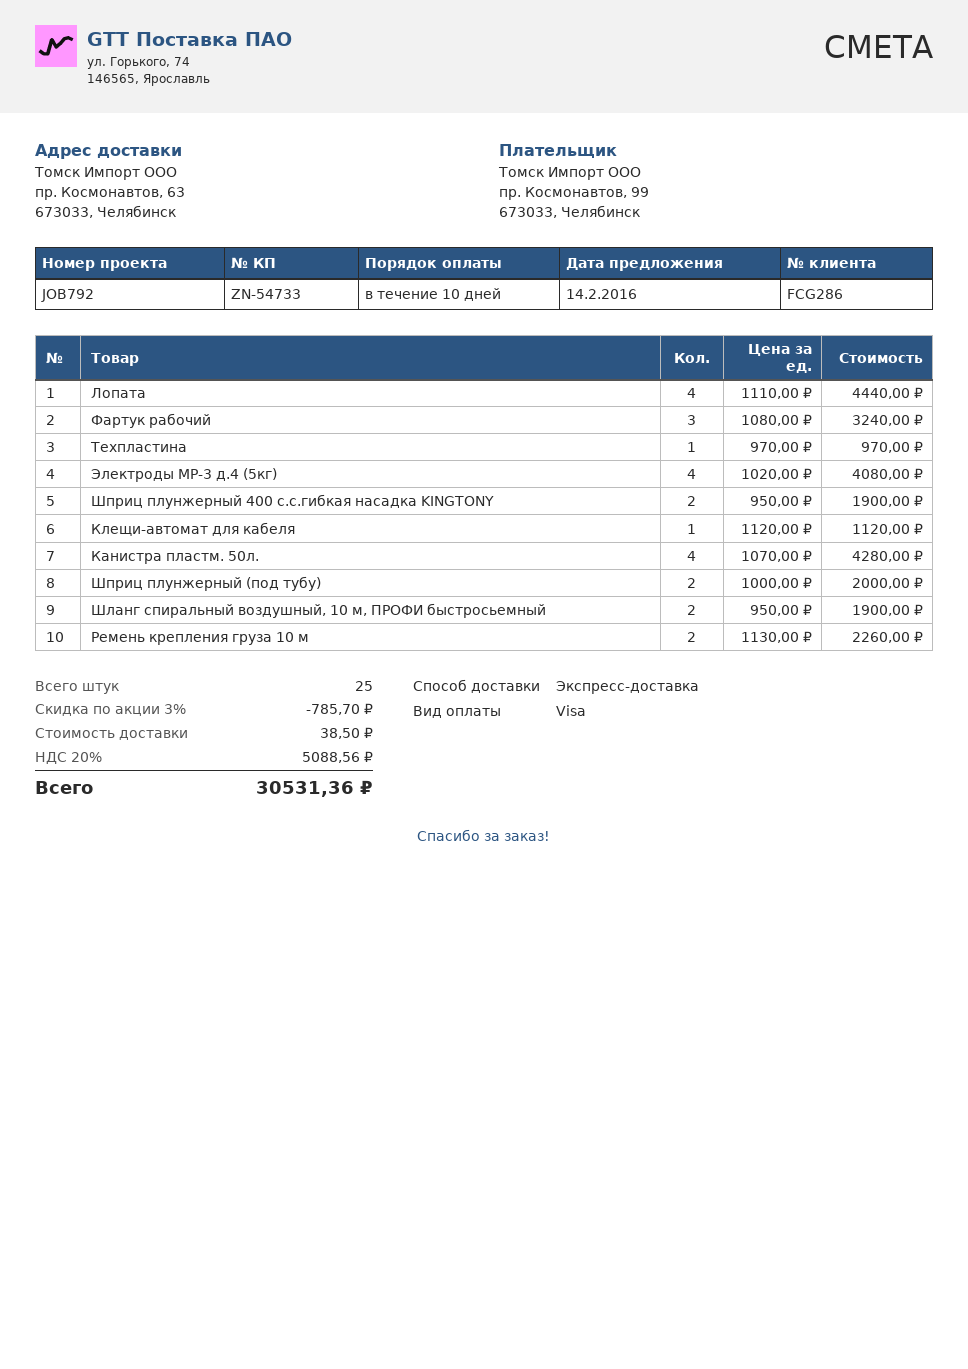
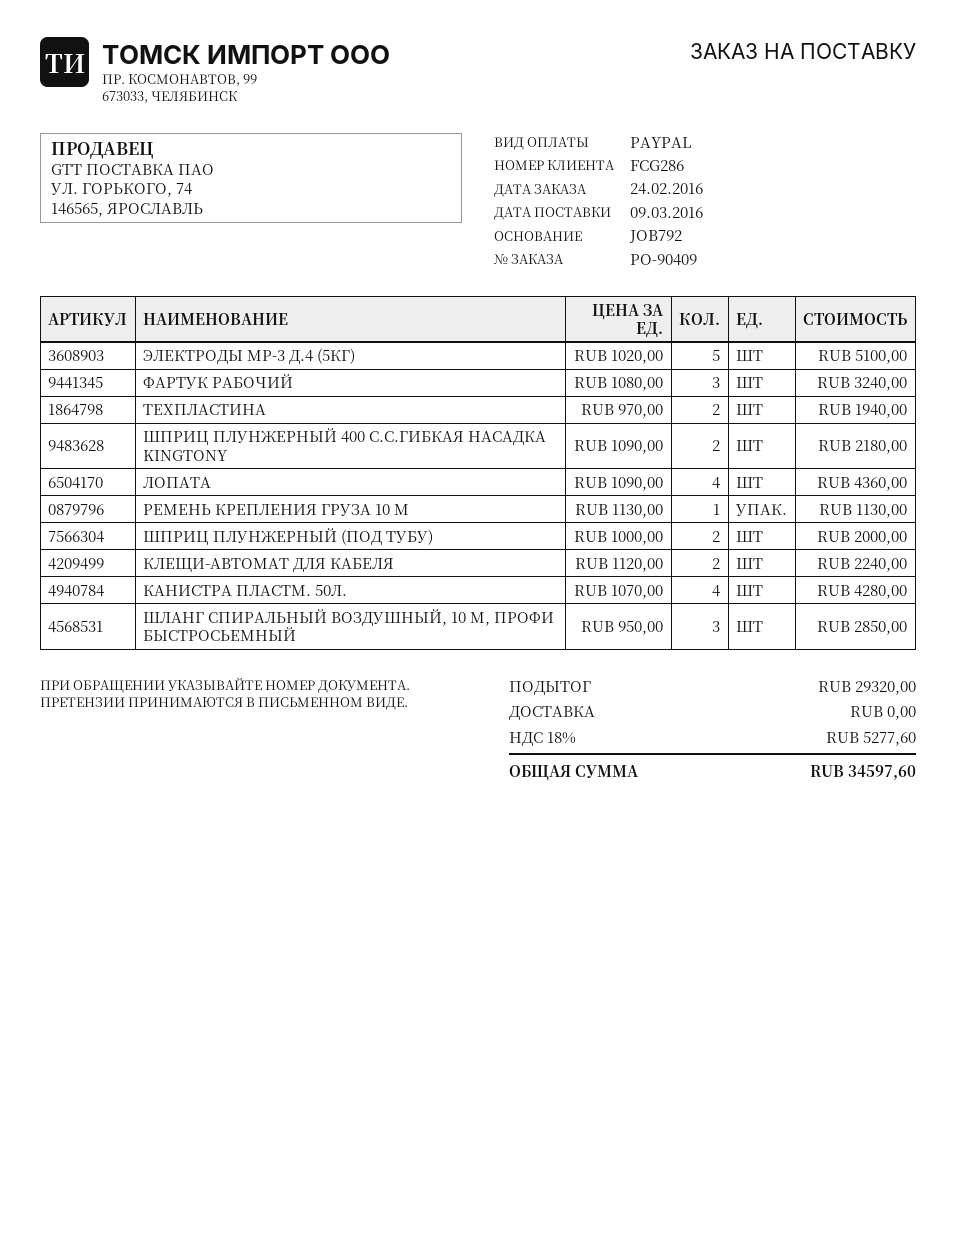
payment method: Visa -> PayPal
Лопата: 4 x 1110.00 = 4440.00 -> 4 x 1090.00 = 4360.00
Техпластина: 1 x 970.00 = 970.00 -> 2 x 970.00 = 1940.00
Электроды МР-3 д.4 (5кг): 4 x 1020.00 = 4080.00 -> 5 x 1020.00 = 5100.00
Шприц плунжерный 400 с.с.гибкая насадка KINGTONY: 2 x 950.00 = 1900.00 -> 2 x 1090.00 = 2180.00
Клещи-автомат для кабеля: 1 x 1120.00 = 1120.00 -> 2 x 1120.00 = 2240.00
Шланг спиральный воздушный, 10 м, ПРОФИ быстросьемный: 2 x 950.00 = 1900.00 -> 3 x 950.00 = 2850.00
Ремень крепления груза 10 м: 2 x 1130.00 = 2260.00 -> 1 x 1130.00 = 1130.00
discount: 3% = 785.70 -> none
shipping: 38.50 -> 0.00
tax: 20% = 5088.56 -> 18% = 5277.60
total: 30531.36 -> 34597.60

